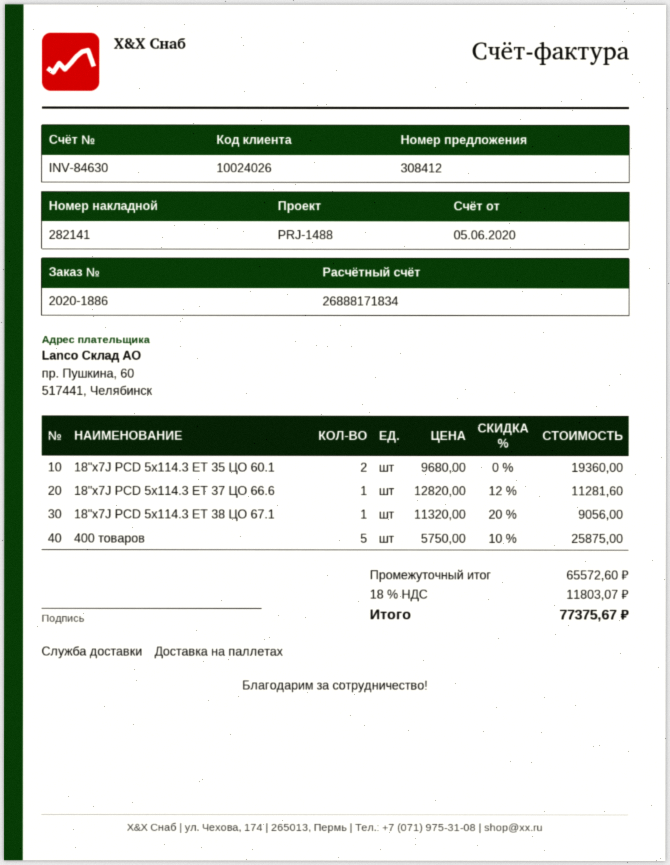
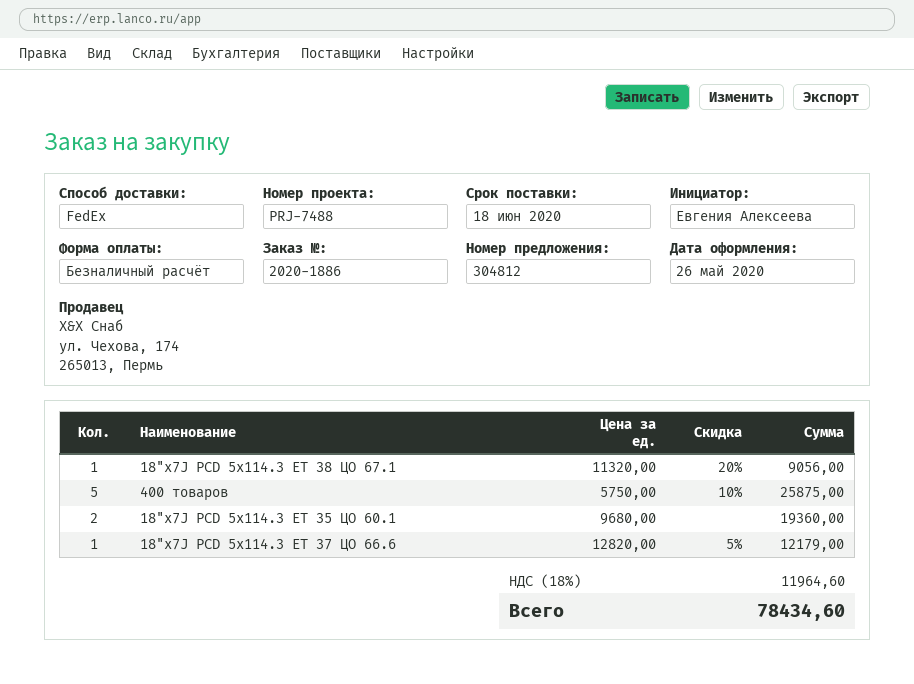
quote number: 308412 -> 304812
reference: PRJ-1488 -> PRJ-7488
shipping method: pallet freight -> FedEx
18"x7J PCD 5x114.3 ЕТ 37 ЦО 66.6: 1 x 12820.00 - 12% = 11281.60 -> 1 x 12820.00 - 5% = 12179.00
tax: 18% = 11803.07 -> 18% = 11964.60
total: 77375.67 -> 78434.60

